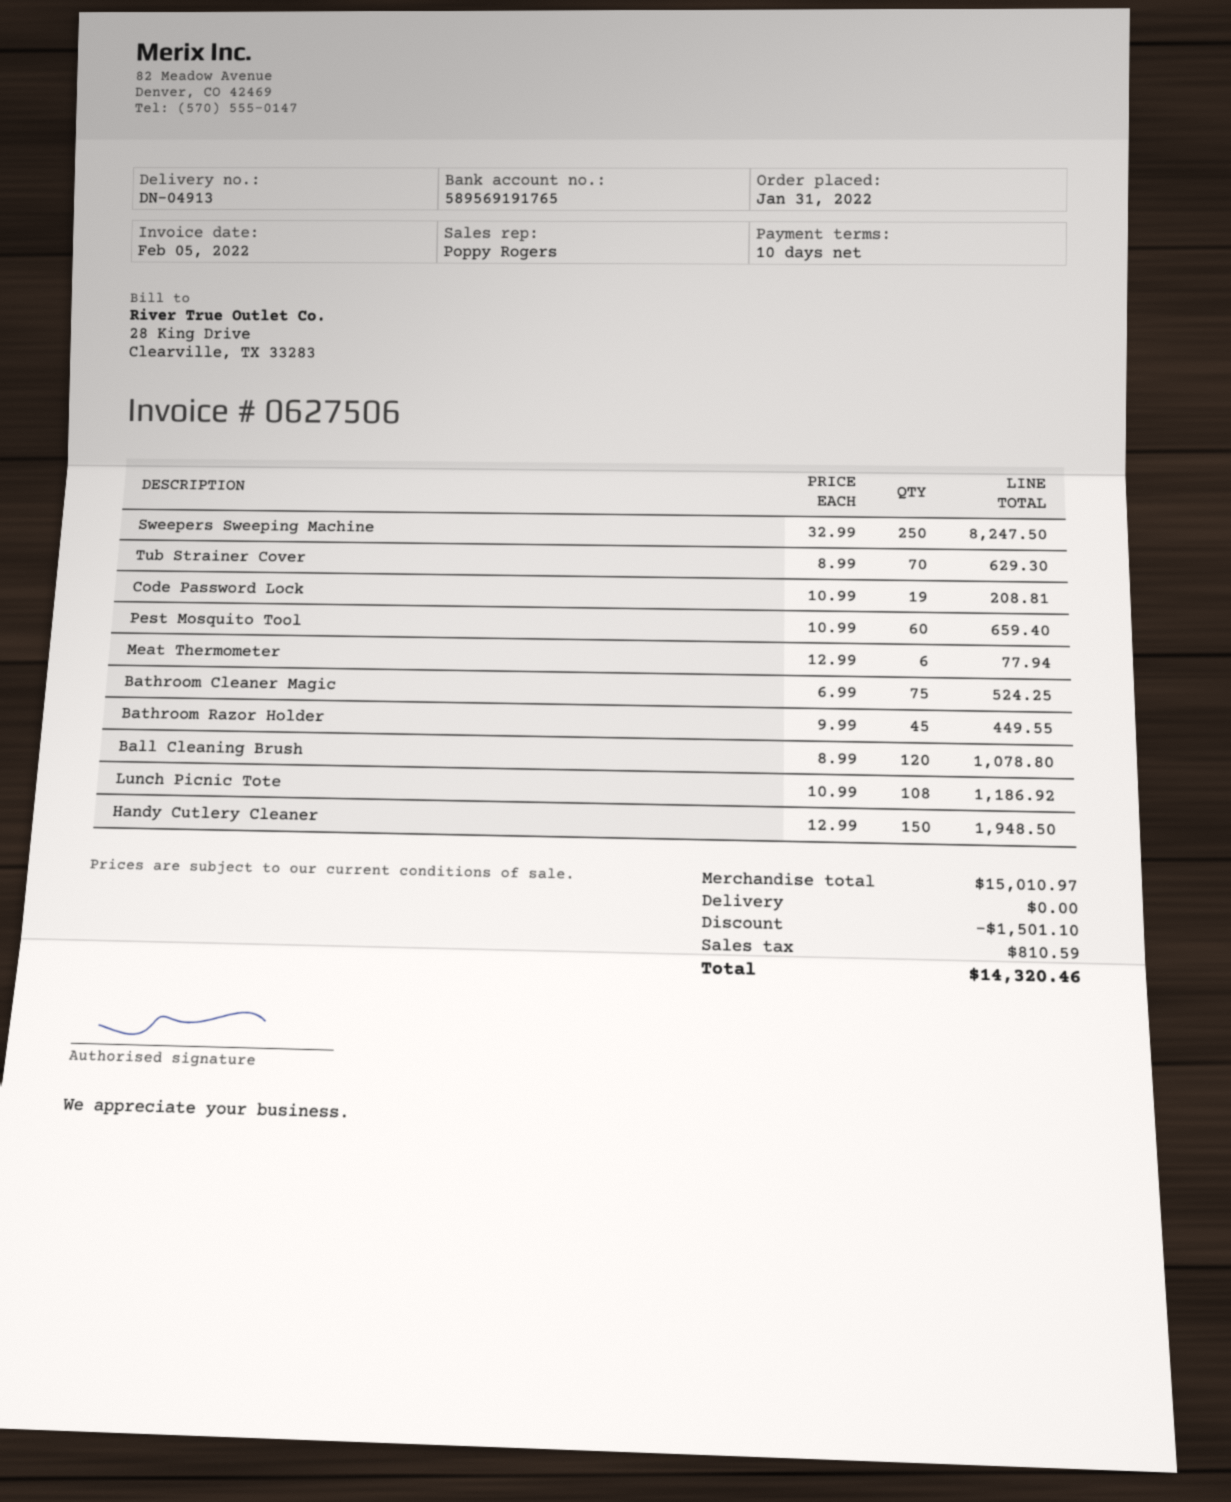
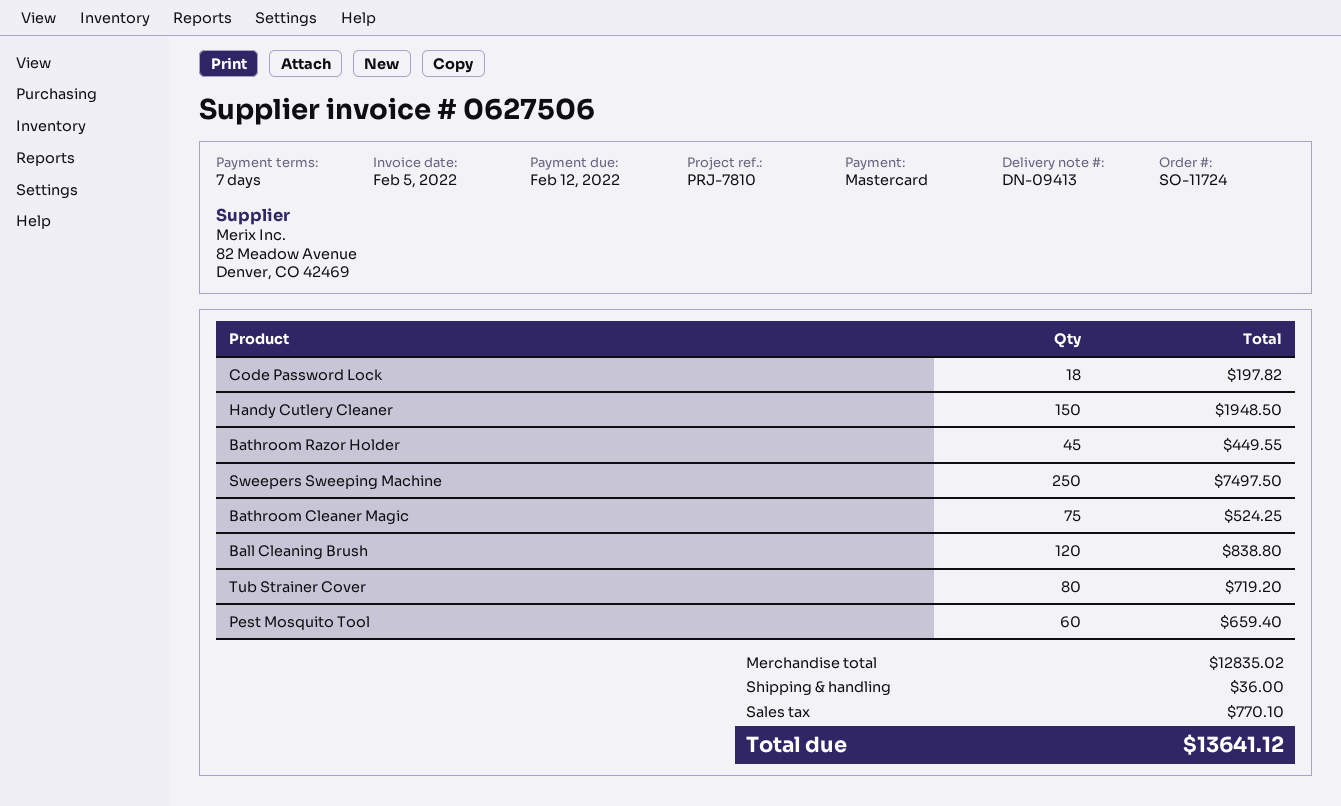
delivery note number: DN-04913 -> DN-09413
payment terms: 10 days -> 7 days
Sweepers Sweeping Machine: 250 for 8247.50 -> 250 for 7497.50
Tub Strainer Cover: 70 for 629.30 -> 80 for 719.20
Code Password Lock: 19 for 208.81 -> 18 for 197.82
Meat Thermometer: 6 for 77.94 -> none
Ball Cleaning Brush: 120 for 1078.80 -> 120 for 838.80
Lunch Picnic Tote: 108 for 1186.92 -> none
subtotal: 15010.97 -> 12835.02
discount: 1501.10 -> none
shipping: 0.00 -> 36.00
tax: 810.59 -> 770.10
total: 14320.46 -> 13641.12

